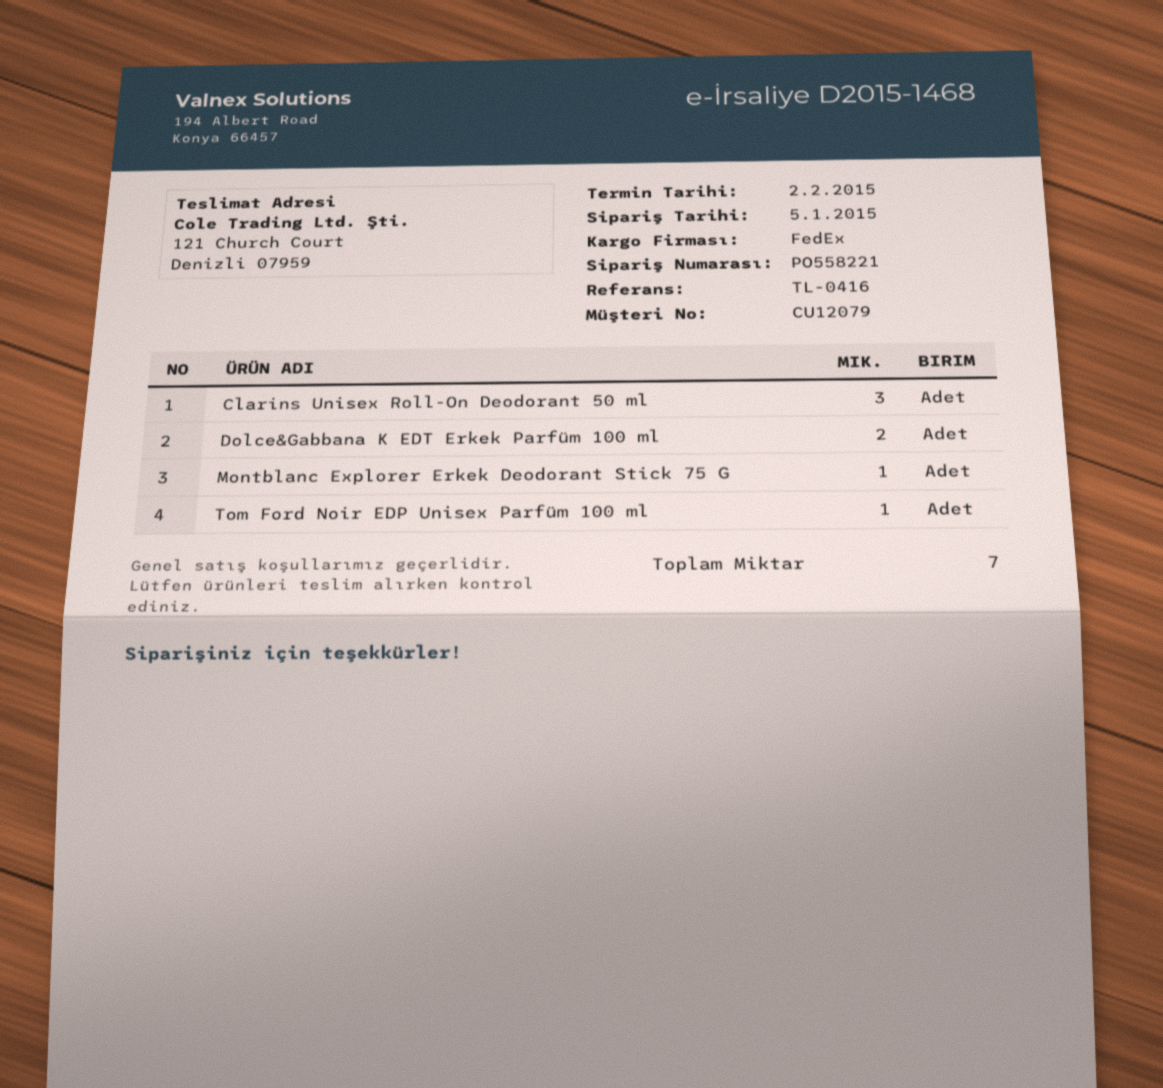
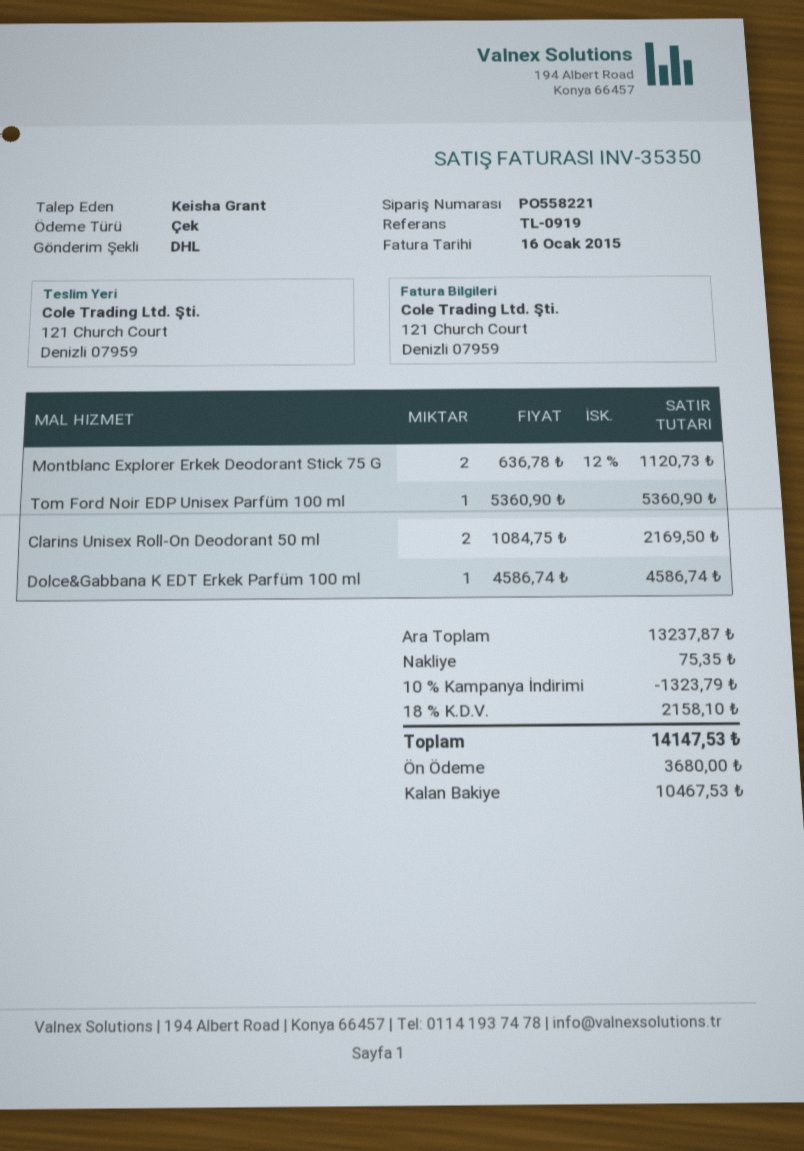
reference: TL-0416 -> TL-0919
shipping method: FedEx -> DHL
Clarins Unisex Roll-On Deodorant 50 ml: 3 -> 2
Dolce&Gabbana K EDT Erkek Parfüm 100 ml: 2 -> 1
Montblanc Explorer Erkek Deodorant Stick 75 G: 1 -> 2

